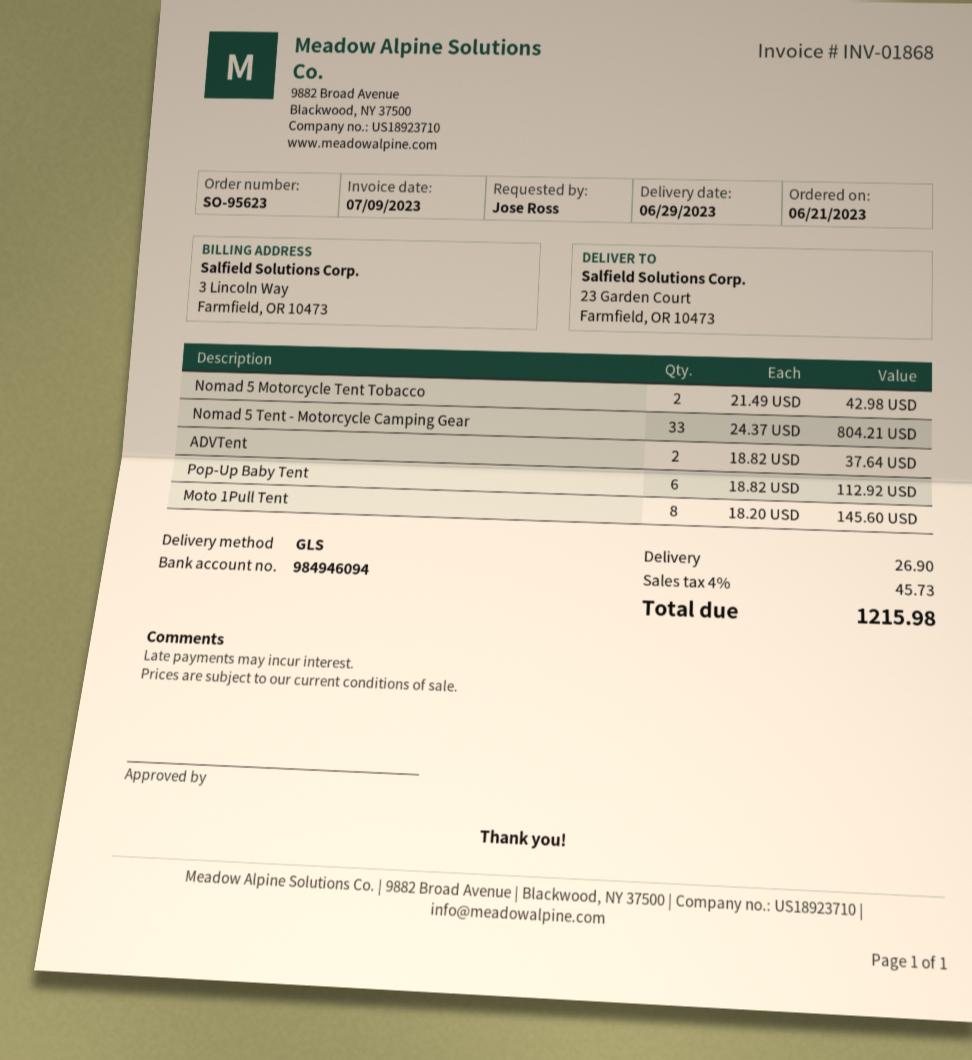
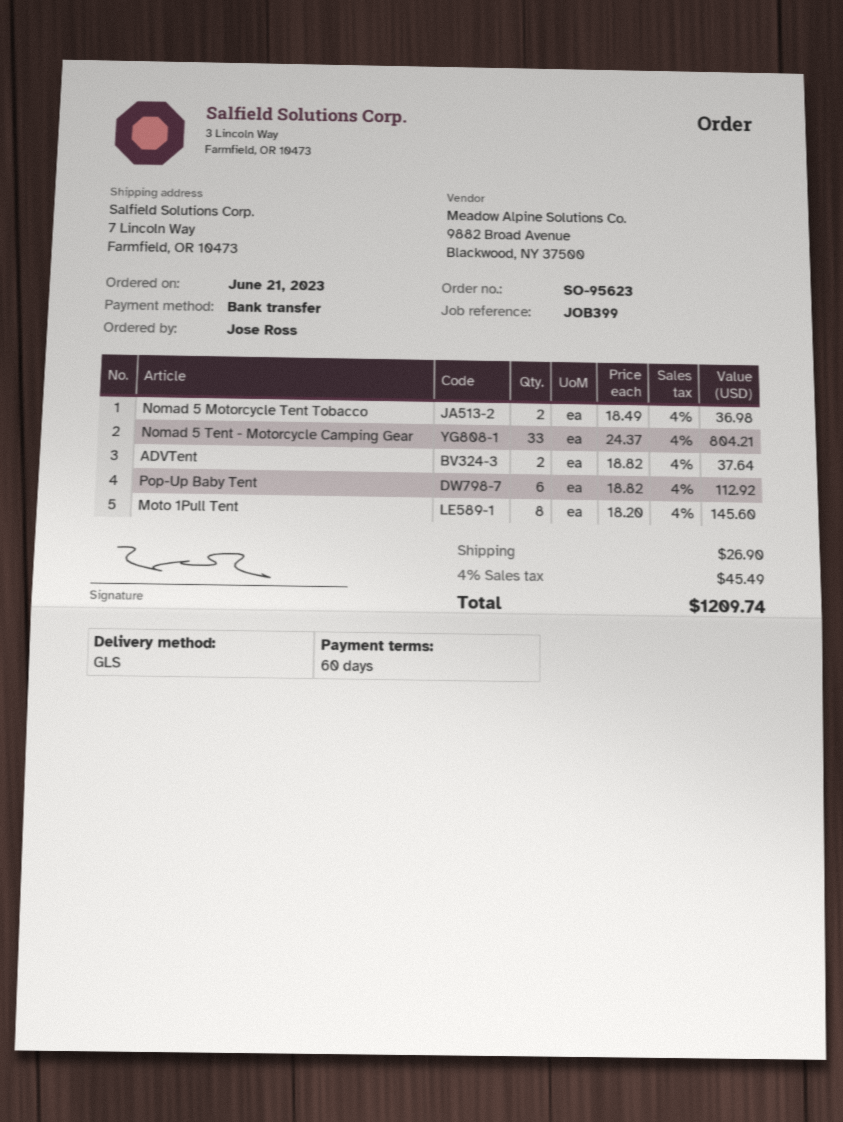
ship to: 23 Garden Court, Farmfield, OR 10473 -> 7 Lincoln Way, Farmfield, OR 10473
Nomad 5 Motorcycle Tent Tobacco: 2 x 21.49 = 42.98 -> 2 x 18.49 = 36.98
tax: 4% = 45.73 -> 4% = 45.49
total: 1215.98 -> 1209.74

